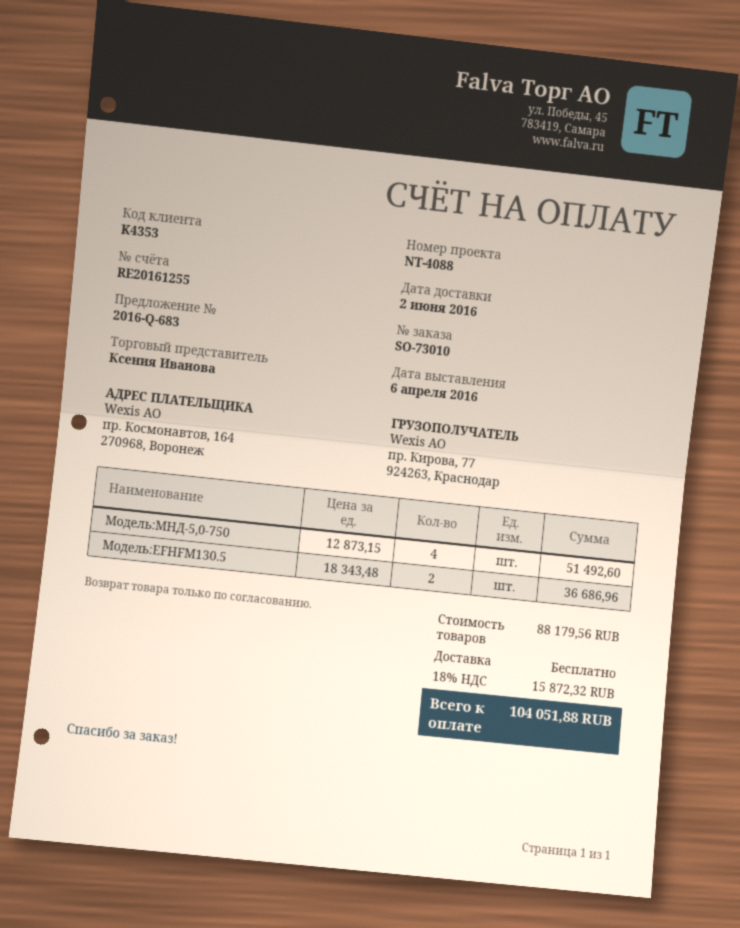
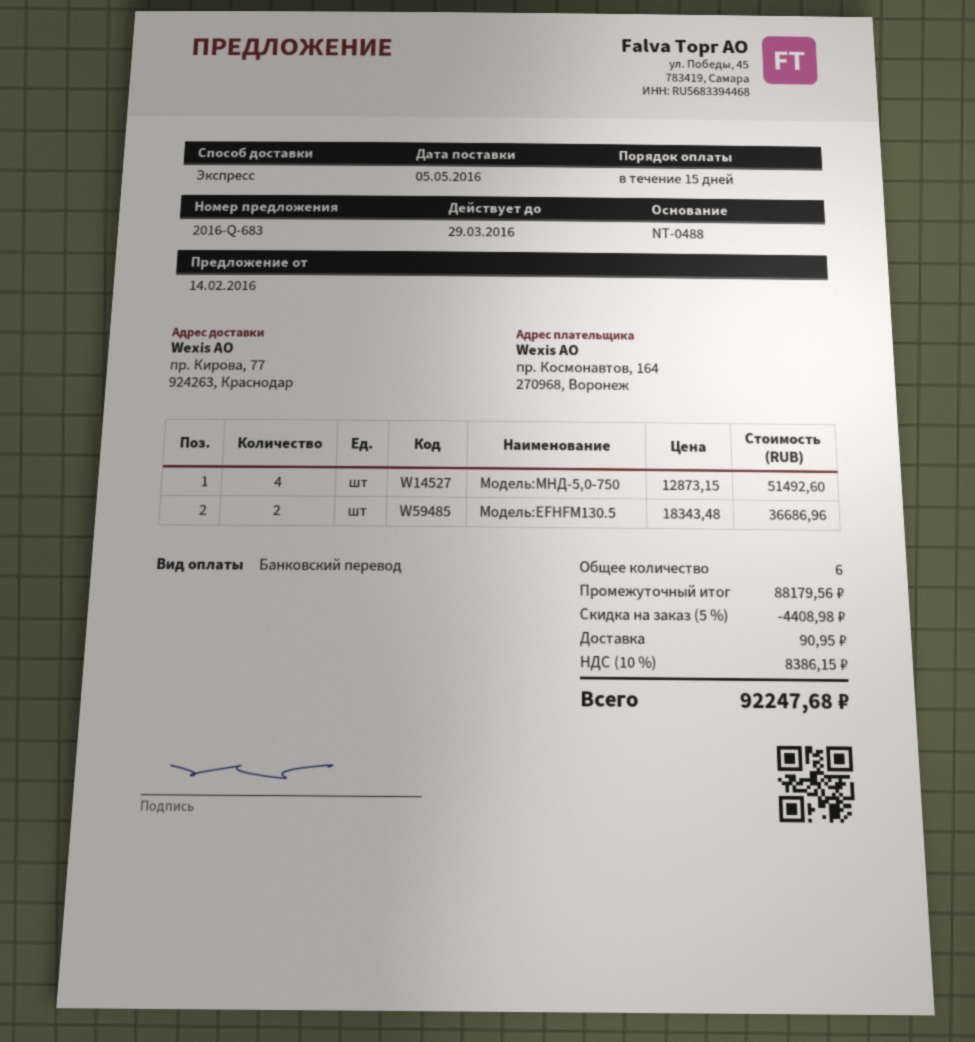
delivery date: 2016-06-02 -> 2016-05-05
reference: NT-4088 -> NT-0488
discount: none -> 5% = 4408.98
shipping: 0.00 -> 90.95
tax: 18% = 15872.32 -> 10% = 8386.15
total: 104051.88 -> 92247.68

